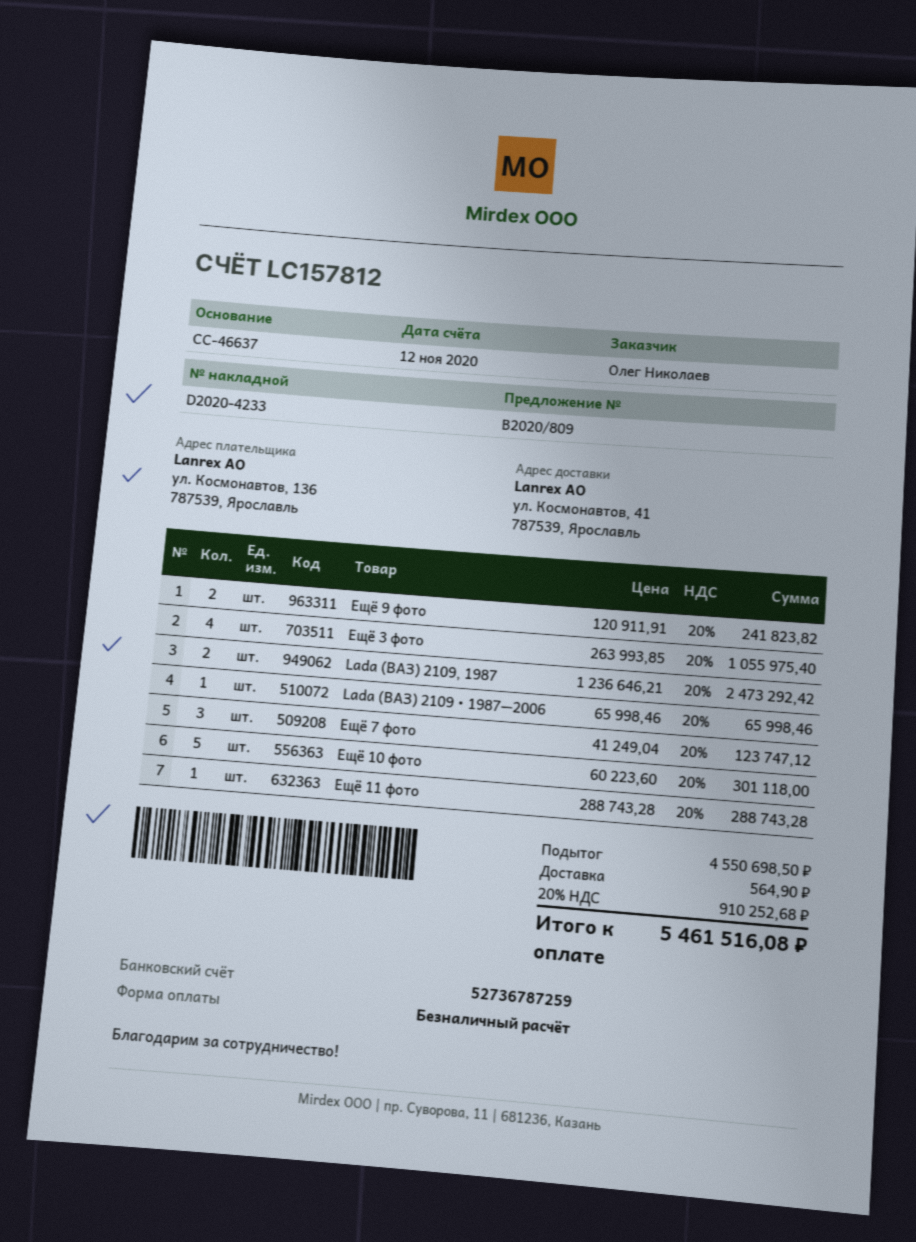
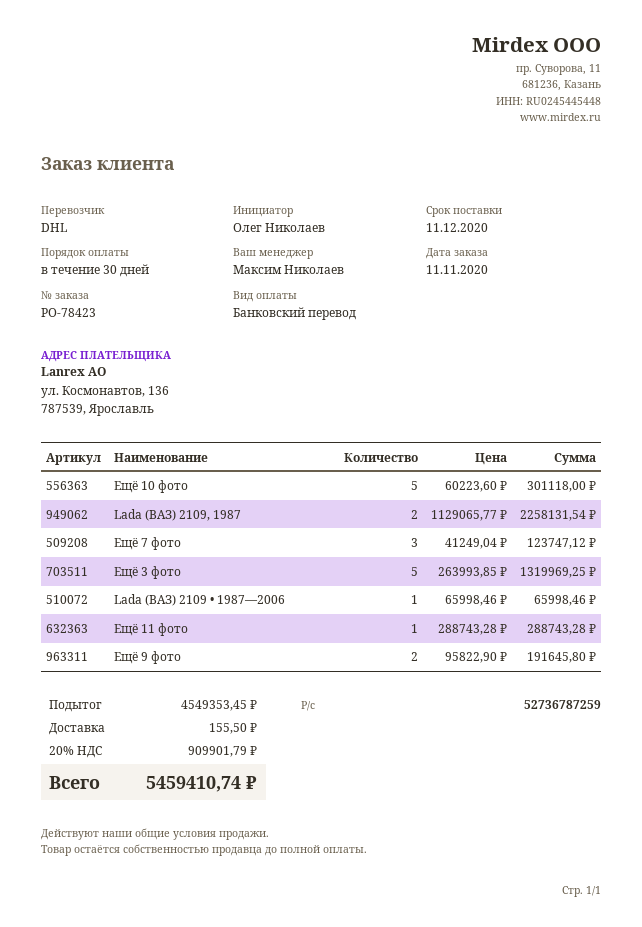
Ещё 9 фото: 2 x 120911.91 = 241823.82 -> 2 x 95822.90 = 191645.80
Ещё 3 фото: 4 x 263993.85 = 1055975.40 -> 5 x 263993.85 = 1319969.25
Lada (ВАЗ) 2109, 1987: 2 x 1236646.21 = 2473292.42 -> 2 x 1129065.77 = 2258131.54
subtotal: 4550698.50 -> 4549353.45
shipping: 564.90 -> 155.50
tax: 20% = 910252.68 -> 20% = 909901.79
total: 5461516.08 -> 5459410.74

